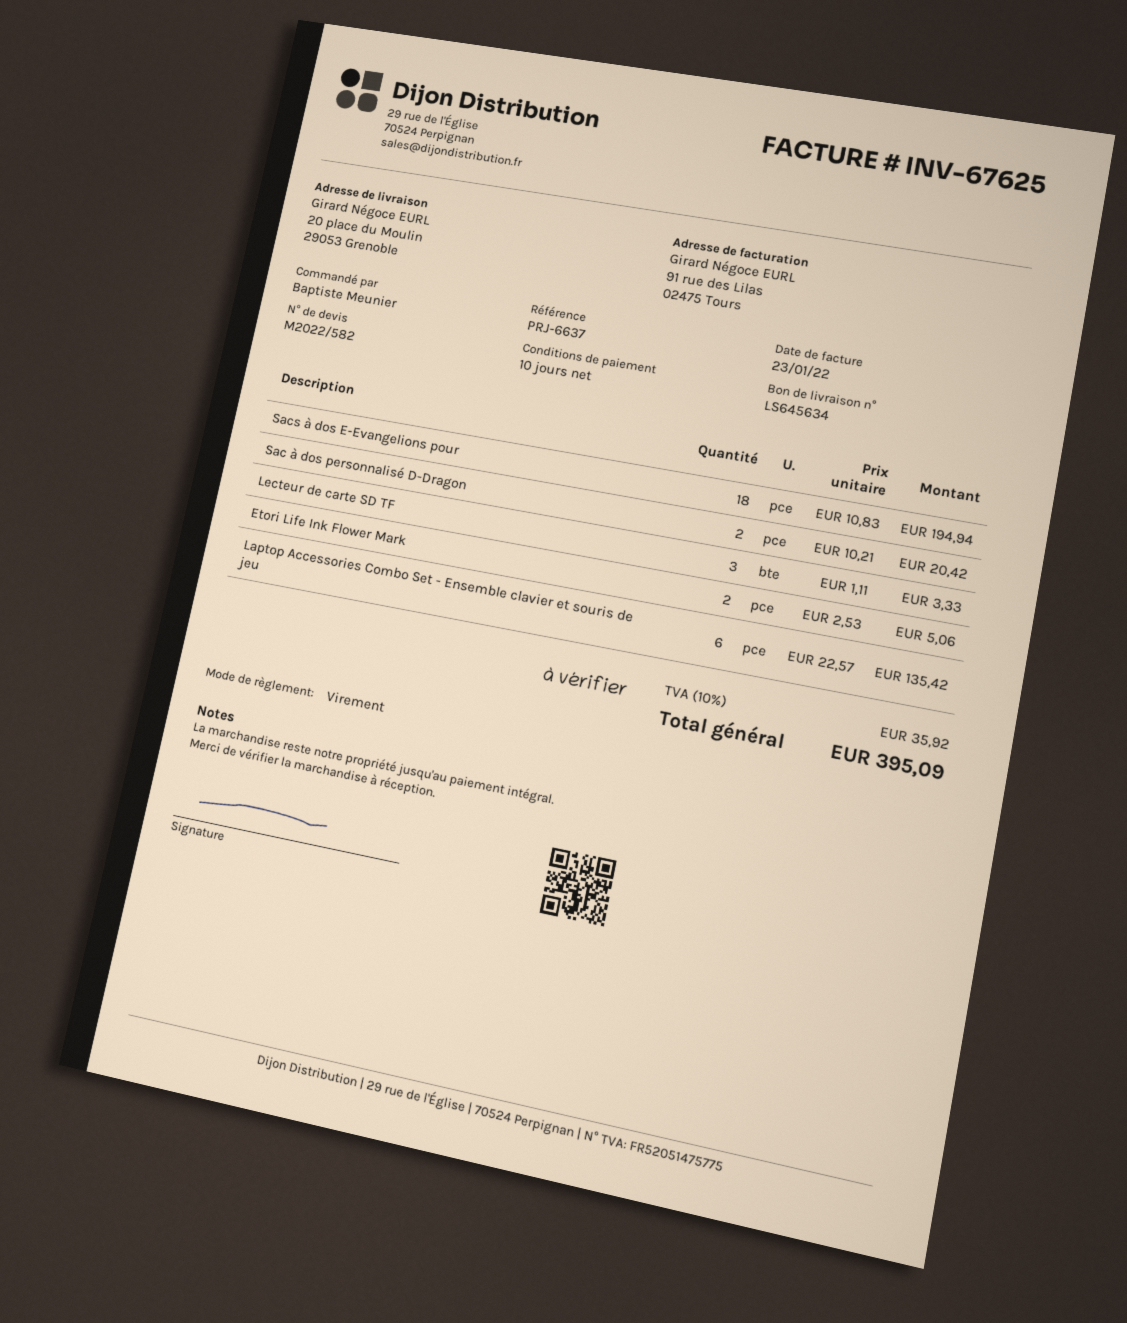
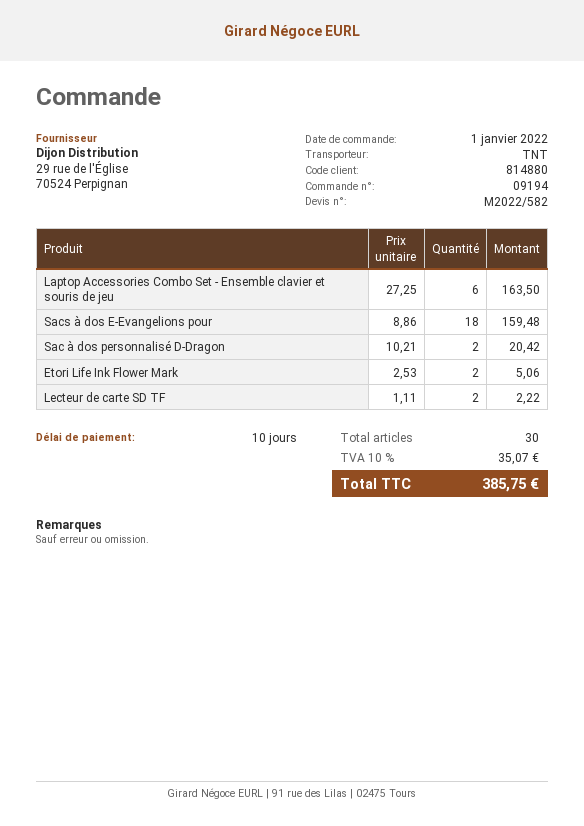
Sacs à dos E-Evangelions pour: 18 x 10.83 = 194.94 -> 18 x 8.86 = 159.48
Lecteur de carte SD TF: 3 x 1.11 = 3.33 -> 2 x 1.11 = 2.22
Laptop Accessories Combo Set - Ensemble clavier et souris de jeu: 6 x 22.57 = 135.42 -> 6 x 27.25 = 163.50
tax: 10% = 35.92 -> 10% = 35.07
total: 395.09 -> 385.75

